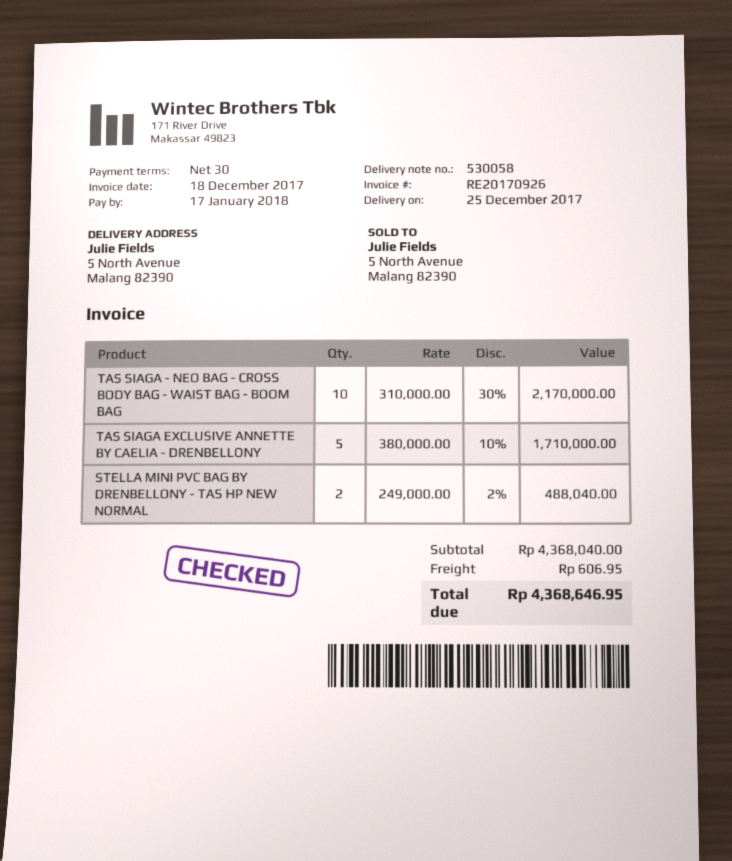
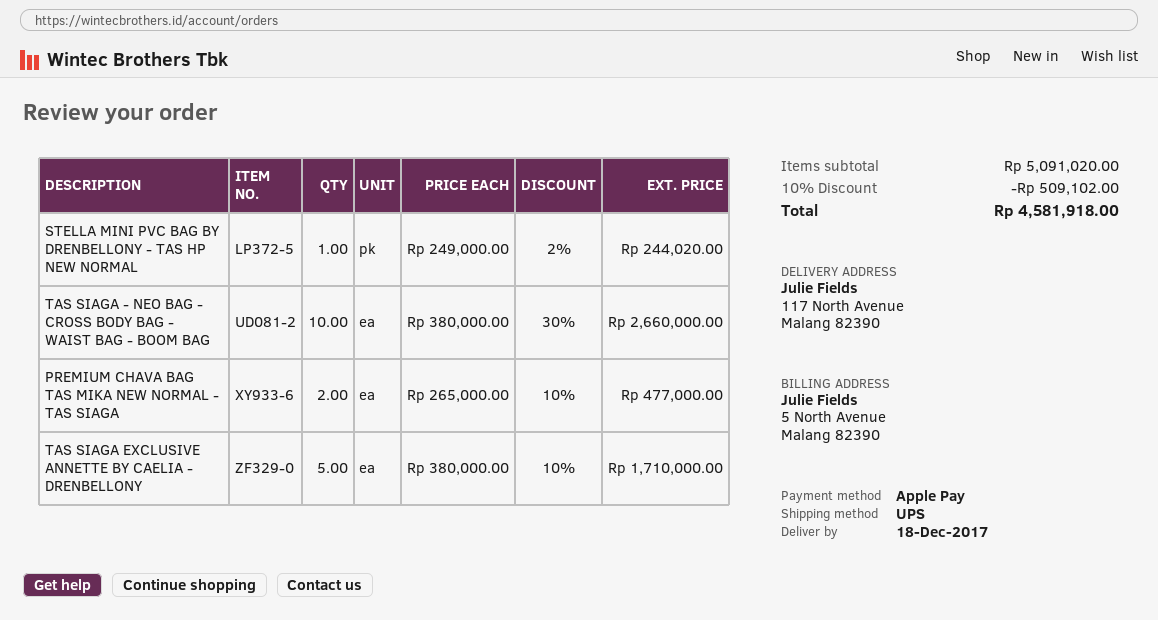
delivery date: 2017-12-25 -> 2017-12-18
ship to: 5 North Avenue, Malang 82390 -> 117 North Avenue, Malang 82390
TAS SIAGA - NEO BAG - CROSS BODY BAG - WAIST BAG - BOOM BAG: 10 x 310000.00 - 30% = 2170000.00 -> 10 x 380000.00 - 30% = 2660000.00
STELLA MINI PVC BAG BY DRENBELLONY - TAS HP NEW NORMAL: 2 x 249000.00 - 2% = 488040.00 -> 1 x 249000.00 - 2% = 244020.00
PREMIUM CHAVA BAG TAS MIKA NEW NORMAL - TAS SIAGA: none -> 2 x 265000.00 - 10% = 477000.00
subtotal: 4368040.00 -> 5091020.00
discount: none -> 10% = 509102.00
shipping: 606.95 -> none
total: 4368646.95 -> 4581918.00

